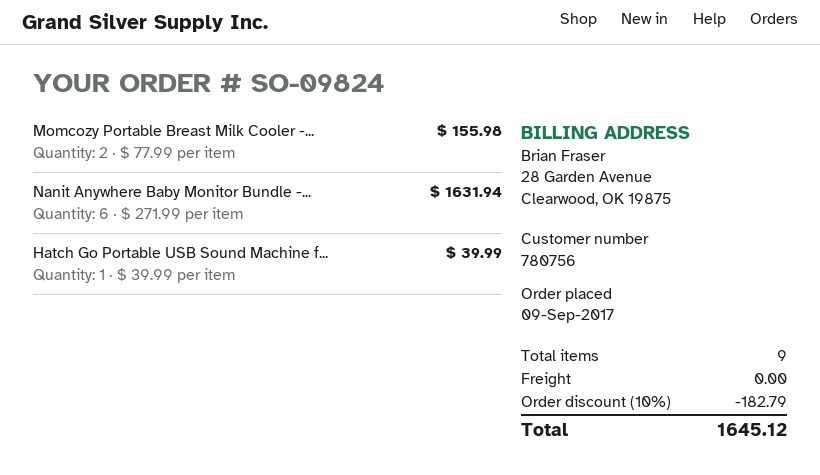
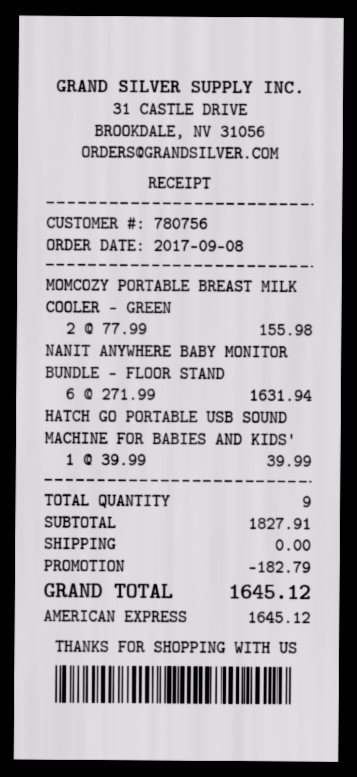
order date: 2017-09-09 -> 2017-09-08

